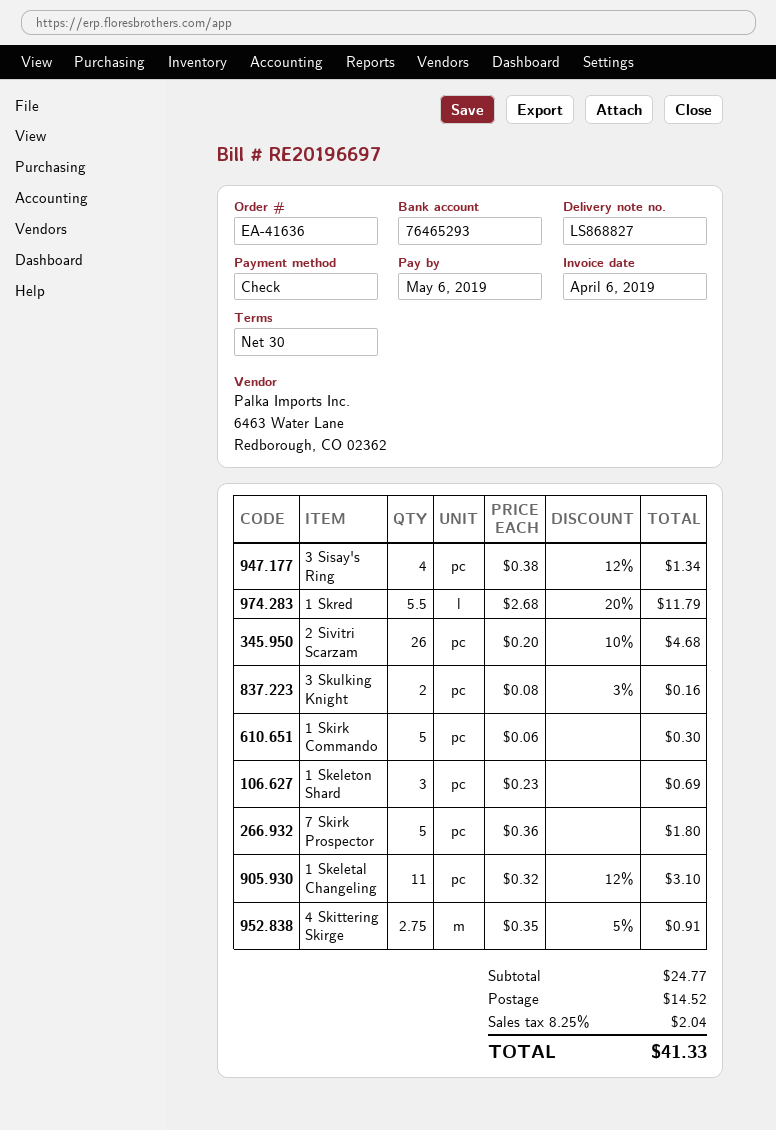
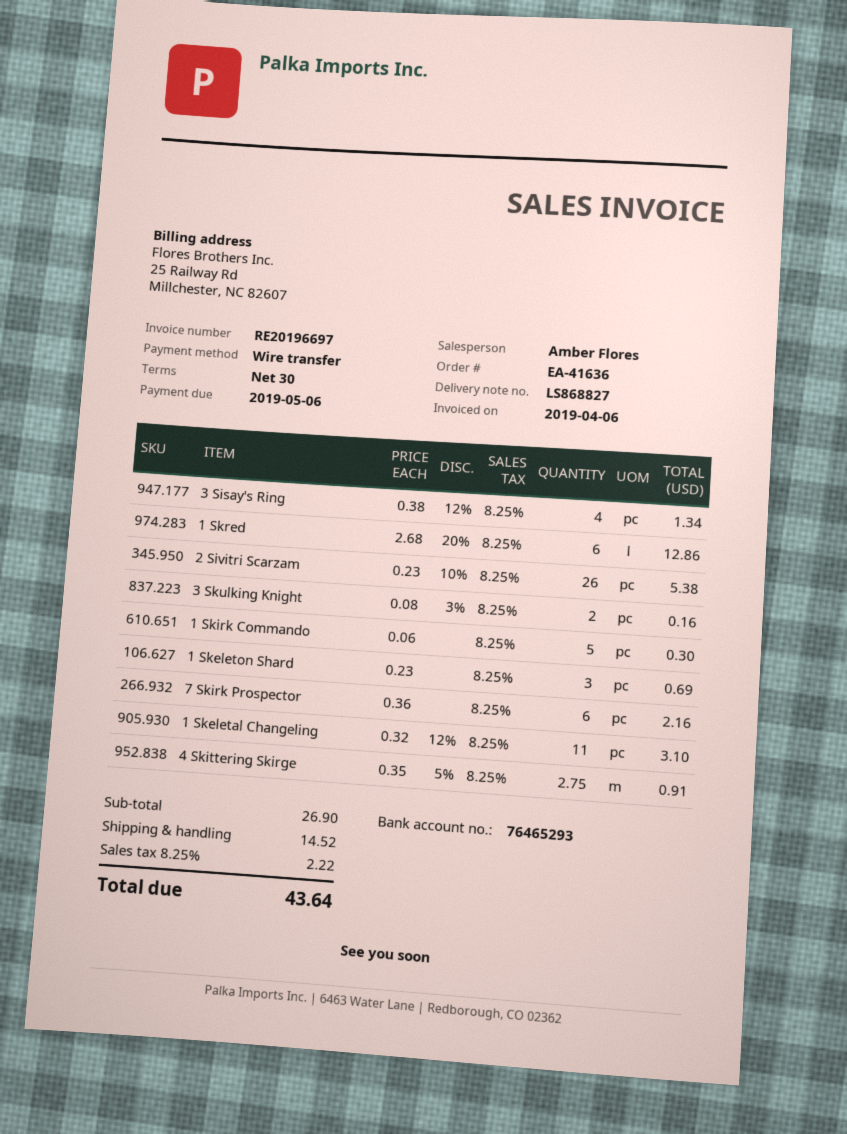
payment method: cheque -> bank transfer
1 Skred: 5.5 x 2.68 - 20% = 11.79 -> 6 x 2.68 - 20% = 12.86
2 Sivitri Scarzam: 26 x 0.20 - 10% = 4.68 -> 26 x 0.23 - 10% = 5.38
7 Skirk Prospector: 5 x 0.36 = 1.80 -> 6 x 0.36 = 2.16
subtotal: 24.77 -> 26.90
tax: 8.25% = 2.04 -> 8.25% = 2.22
total: 41.33 -> 43.64

